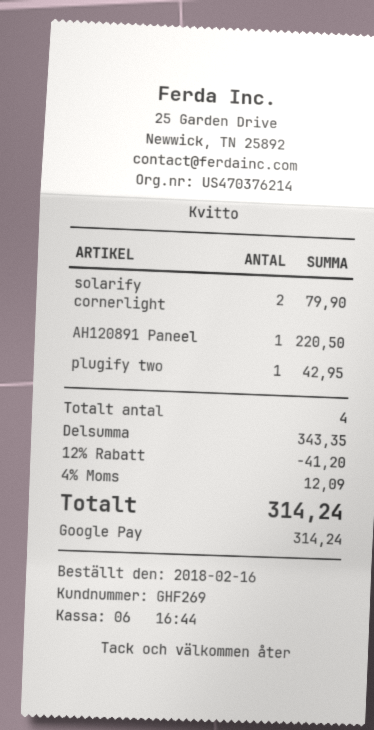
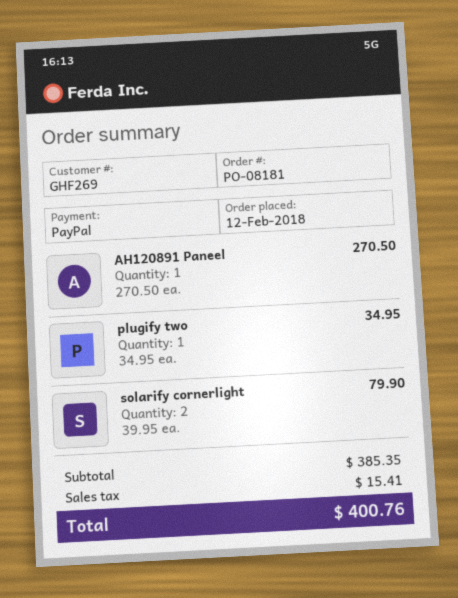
order date: 2018-02-16 -> 2018-02-12
payment method: Google Pay -> PayPal
AH120891 Paneel: 1 for 220.50 -> 1 for 270.50
plugify two: 1 for 42.95 -> 1 for 34.95
subtotal: 343.35 -> 385.35
discount: 12% = 41.20 -> none
tax: 12.09 -> 15.41
total: 314.24 -> 400.76

